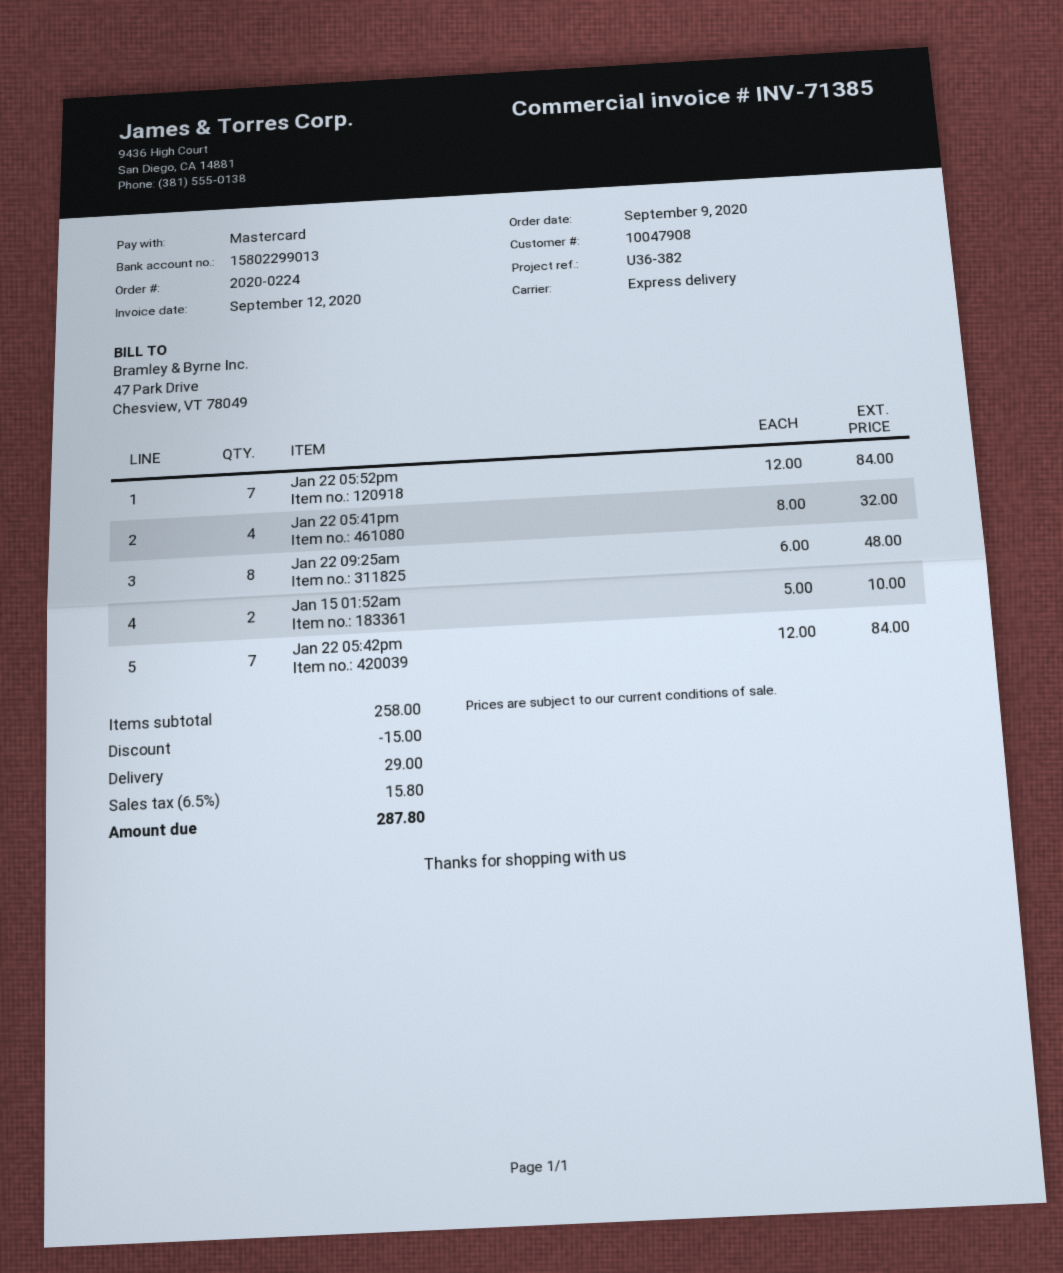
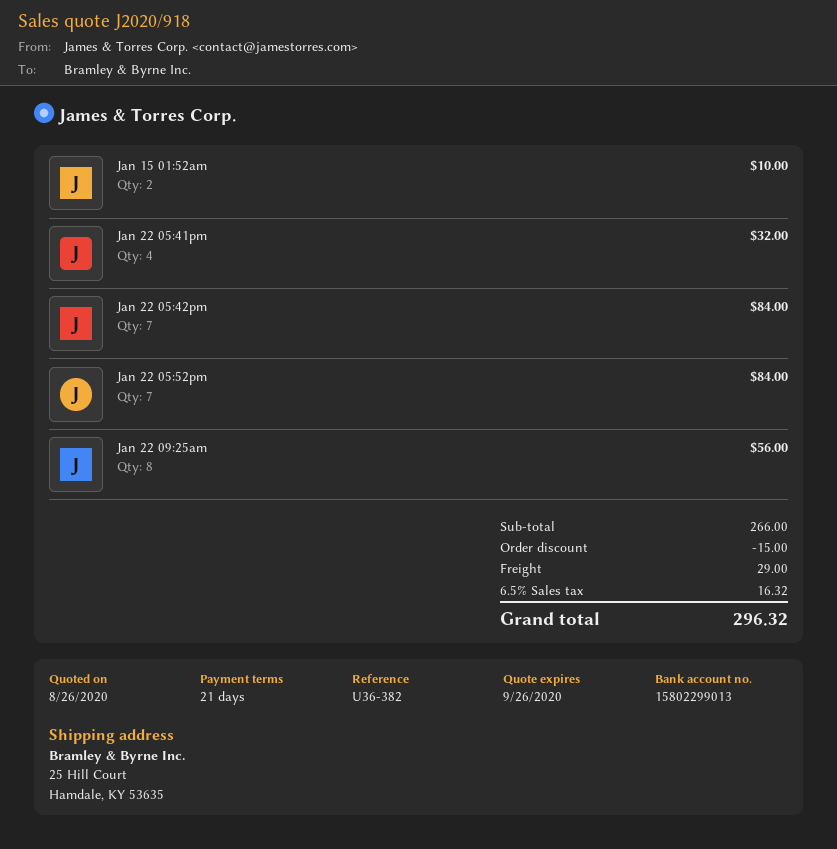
Jan 22 09:25am: 8 for 48.00 -> 8 for 56.00
subtotal: 258.00 -> 266.00
tax: 6.5% = 15.80 -> 6.5% = 16.32
total: 287.80 -> 296.32

